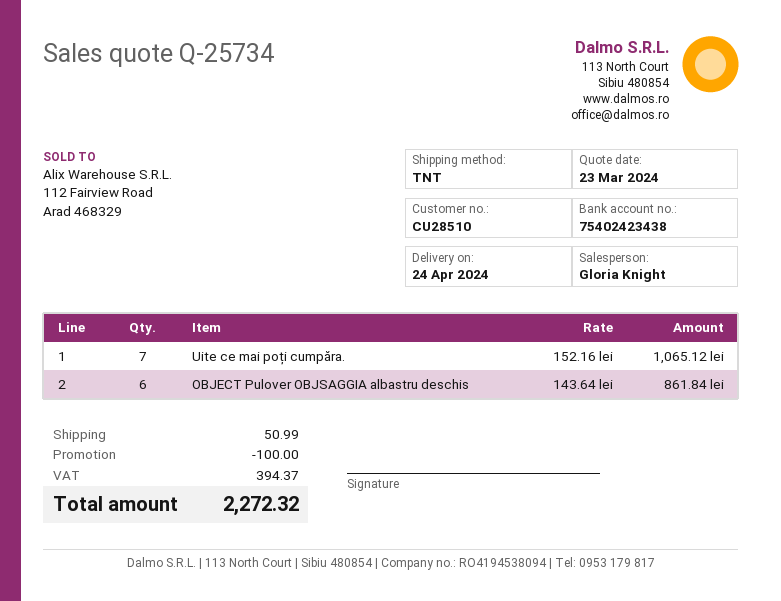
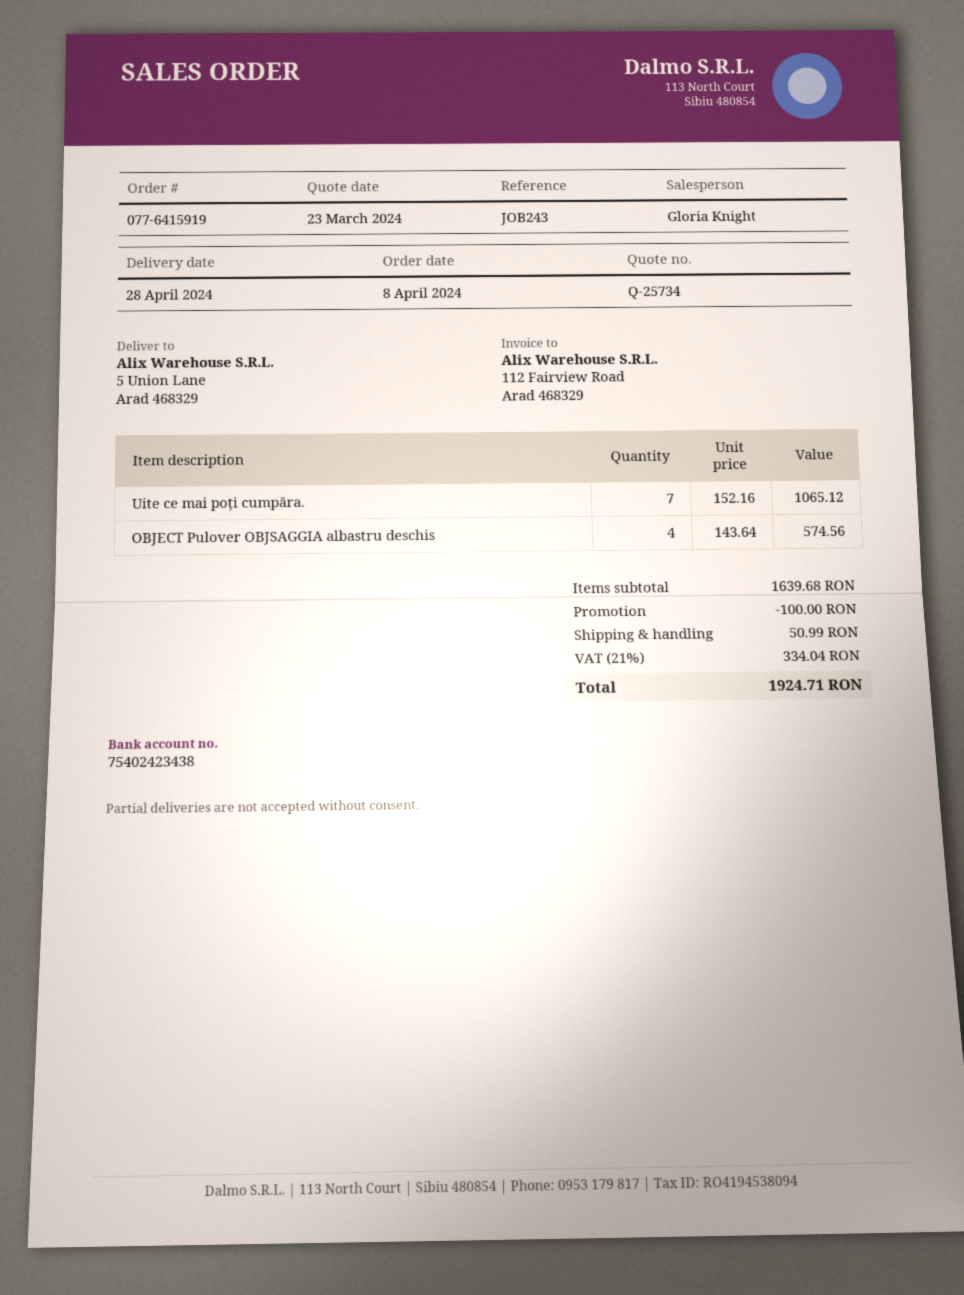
delivery date: 2024-04-24 -> 2024-04-28
OBJECT Pulover OBJSAGGIA albastru deschis: 6 x 143.64 = 861.84 -> 4 x 143.64 = 574.56
tax: 394.37 -> 334.04
total: 2272.32 -> 1924.71

